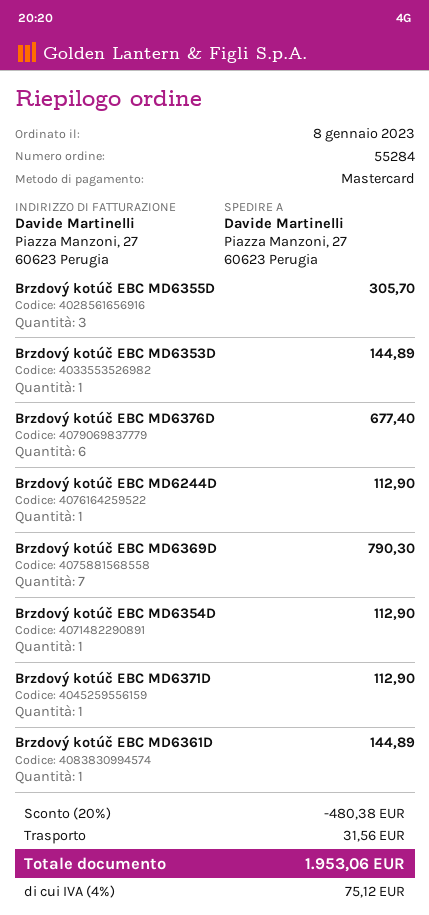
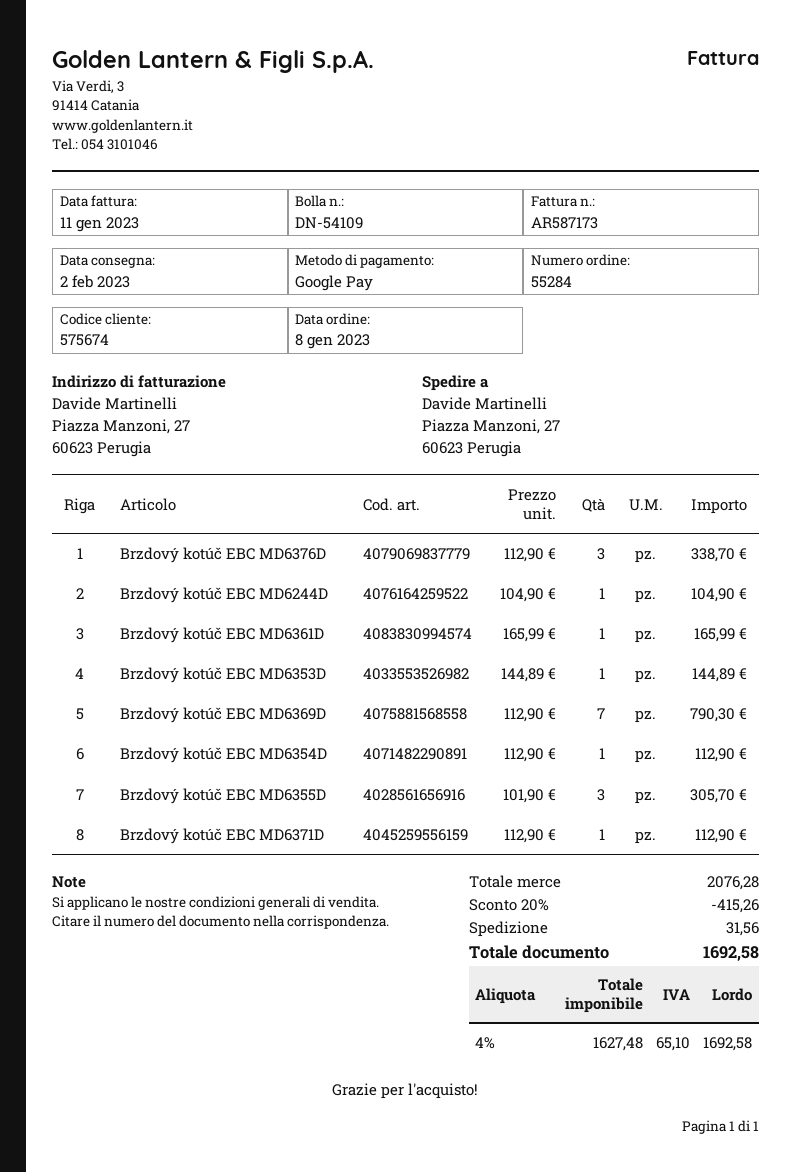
payment method: Mastercard -> Google Pay
Brzdový kotúč EBC MD6376D: 6 for 677.40 -> 3 for 338.70
Brzdový kotúč EBC MD6244D: 1 for 112.90 -> 1 for 104.90
Brzdový kotúč EBC MD6361D: 1 for 144.89 -> 1 for 165.99
discount: 20% = 480.38 -> 20% = 415.26
tax: 4% = 75.12 -> 4% = 65.10
total: 1953.06 -> 1692.58

